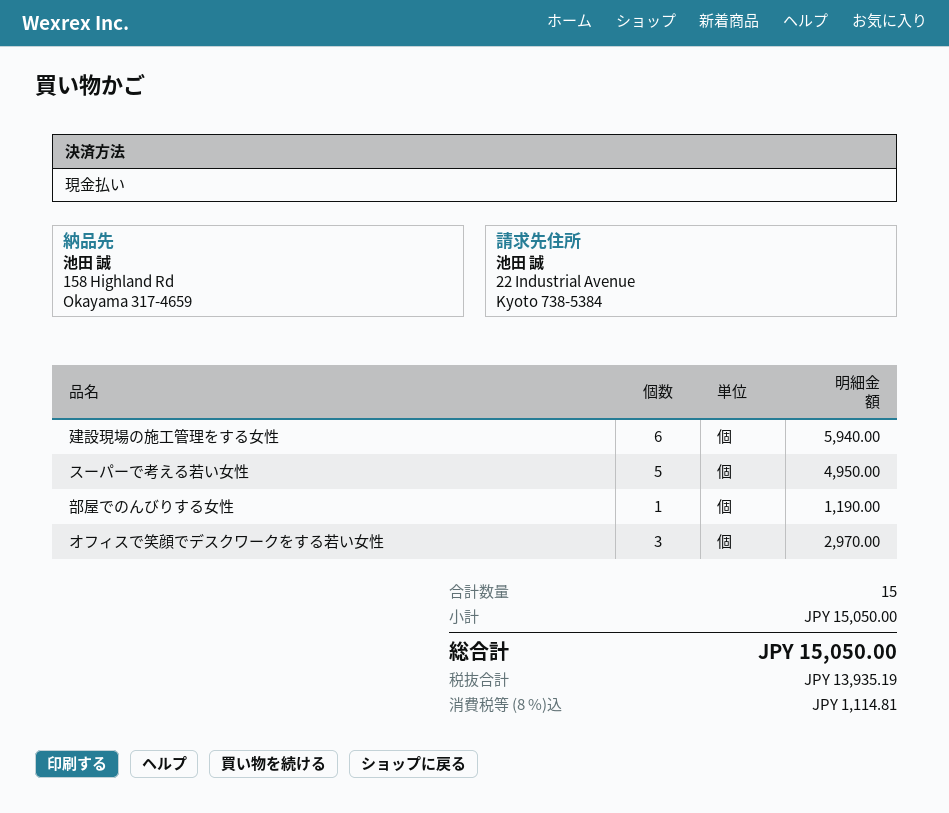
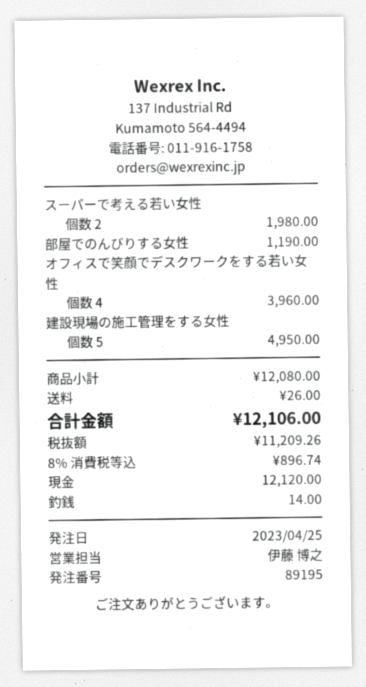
建設現場の施工管理をする女性: 6 for 5940.00 -> 5 for 4950.00
スーパーで考える若い女性: 5 for 4950.00 -> 2 for 1980.00
オフィスで笑顔でデスクワークをする若い女性: 3 for 2970.00 -> 4 for 3960.00
subtotal: 15050.00 -> 12080.00
shipping: none -> 26.00
net: 13935.19 -> 11209.26
tax: 8% = 1114.81 -> 8% = 896.74
total: 15050.00 -> 12106.00

